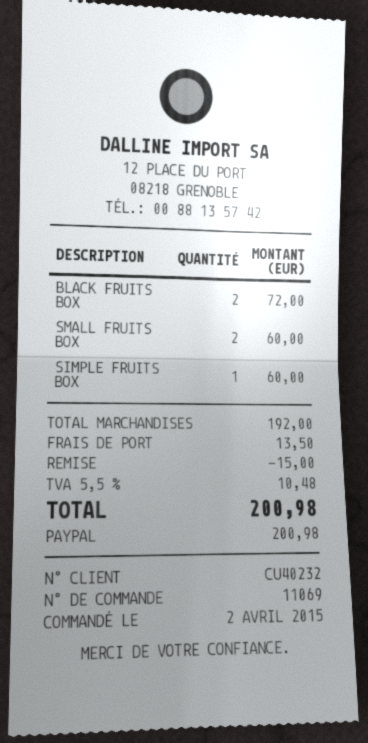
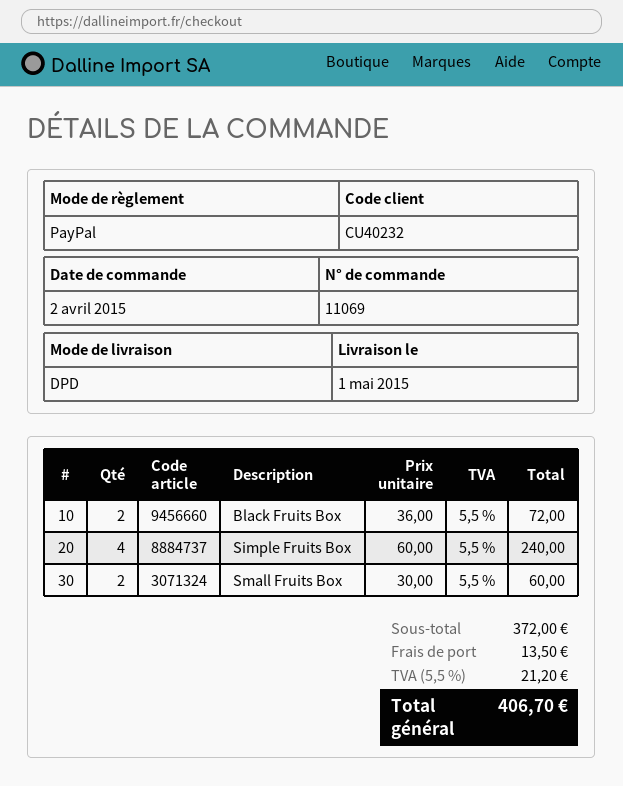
SIMPLE FRUITS BOX: 1 for 60.00 -> 4 for 240.00
subtotal: 192.00 -> 372.00
discount: 15.00 -> none
tax: 5.5% = 10.48 -> 5.5% = 21.20
total: 200.98 -> 406.70

